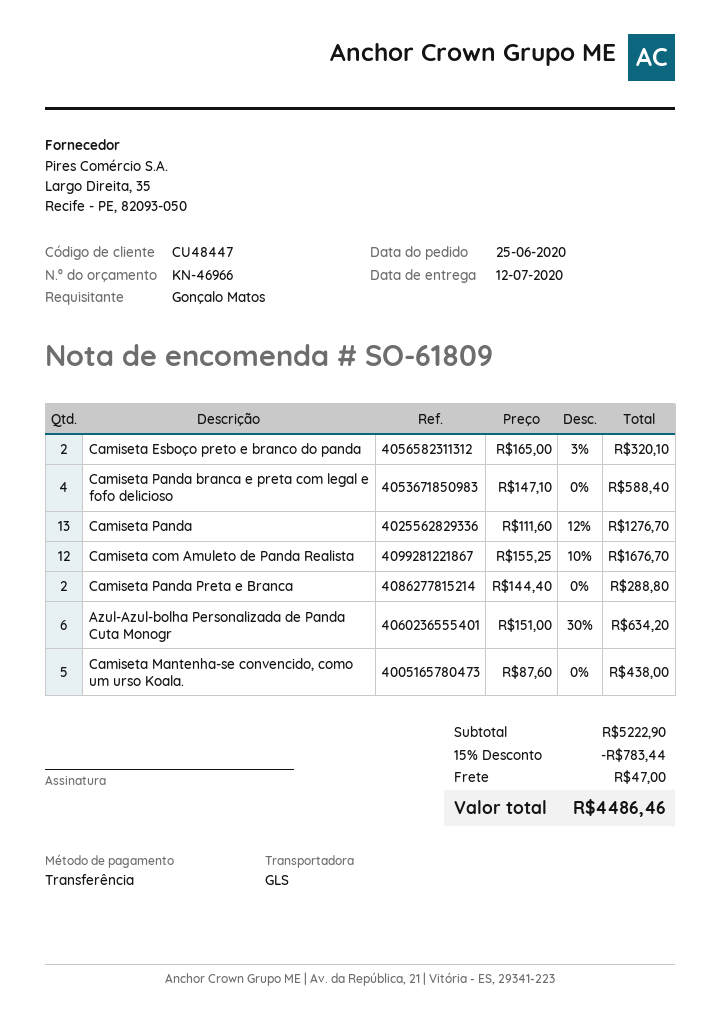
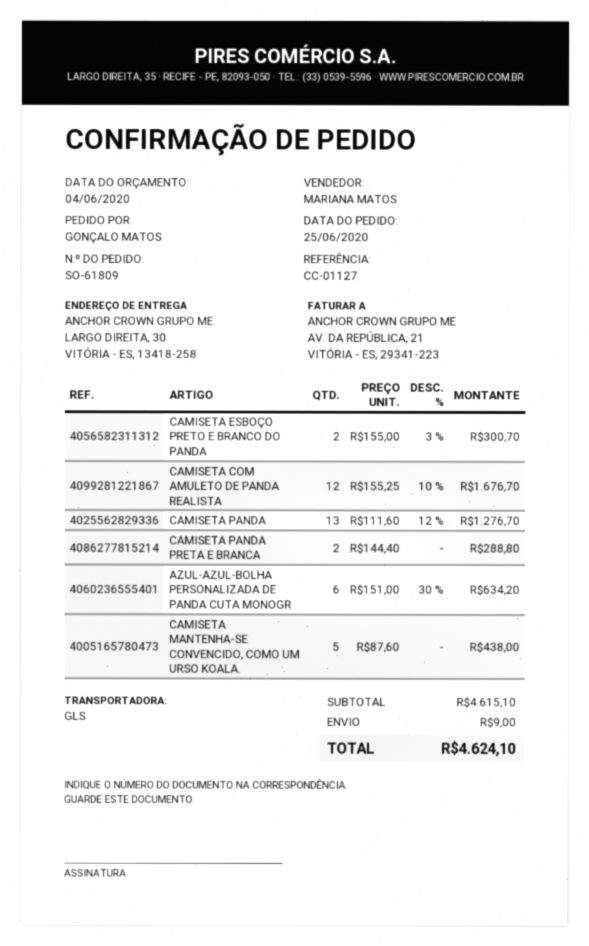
Camiseta Esboço preto e branco do panda: 2 x 165.00 - 3% = 320.10 -> 2 x 155.00 - 3% = 300.70
Camiseta Panda branca e preta com legal e fofo delicioso: 4 x 147.10 = 588.40 -> none
subtotal: 5222.90 -> 4615.10
discount: 15% = 783.44 -> none
shipping: 47.00 -> 9.00
total: 4486.46 -> 4624.10

